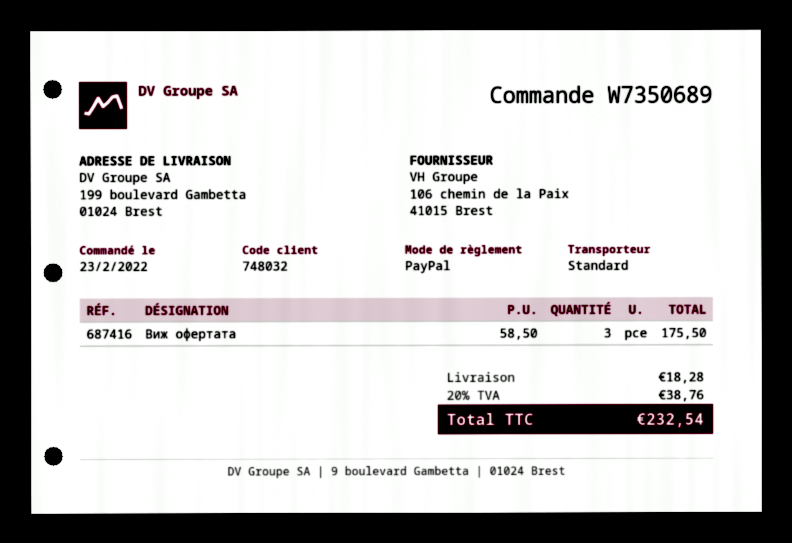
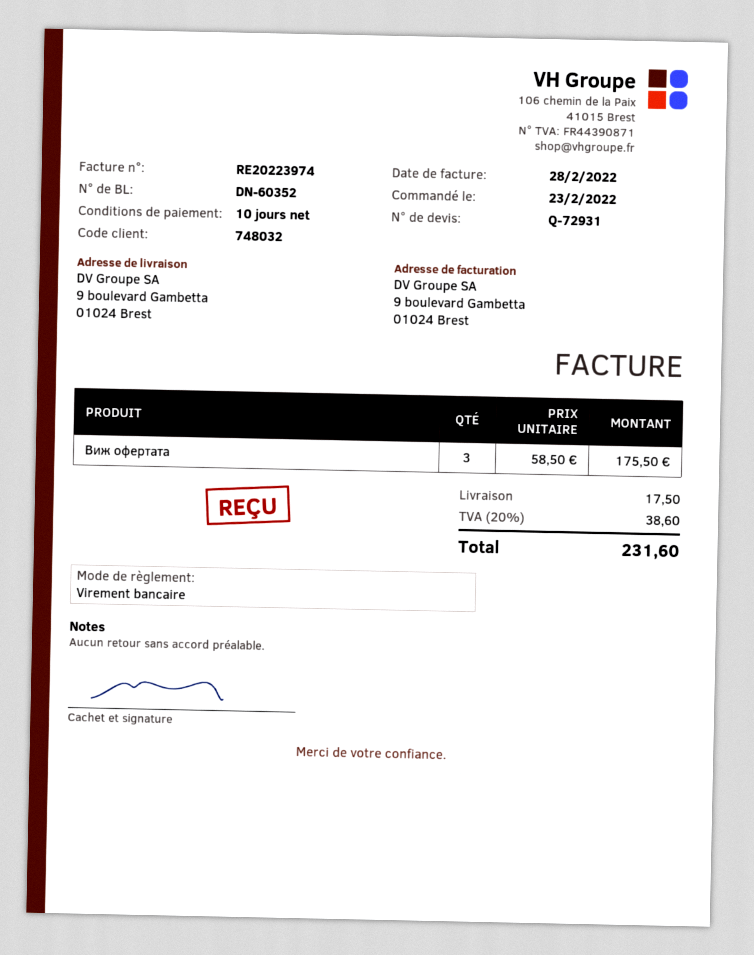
payment method: PayPal -> bank transfer
ship to: 199 boulevard Gambetta, 01024 Brest -> 9 boulevard Gambetta, 01024 Brest
shipping: 18.28 -> 17.50
tax: 20% = 38.76 -> 20% = 38.60
total: 232.54 -> 231.60

